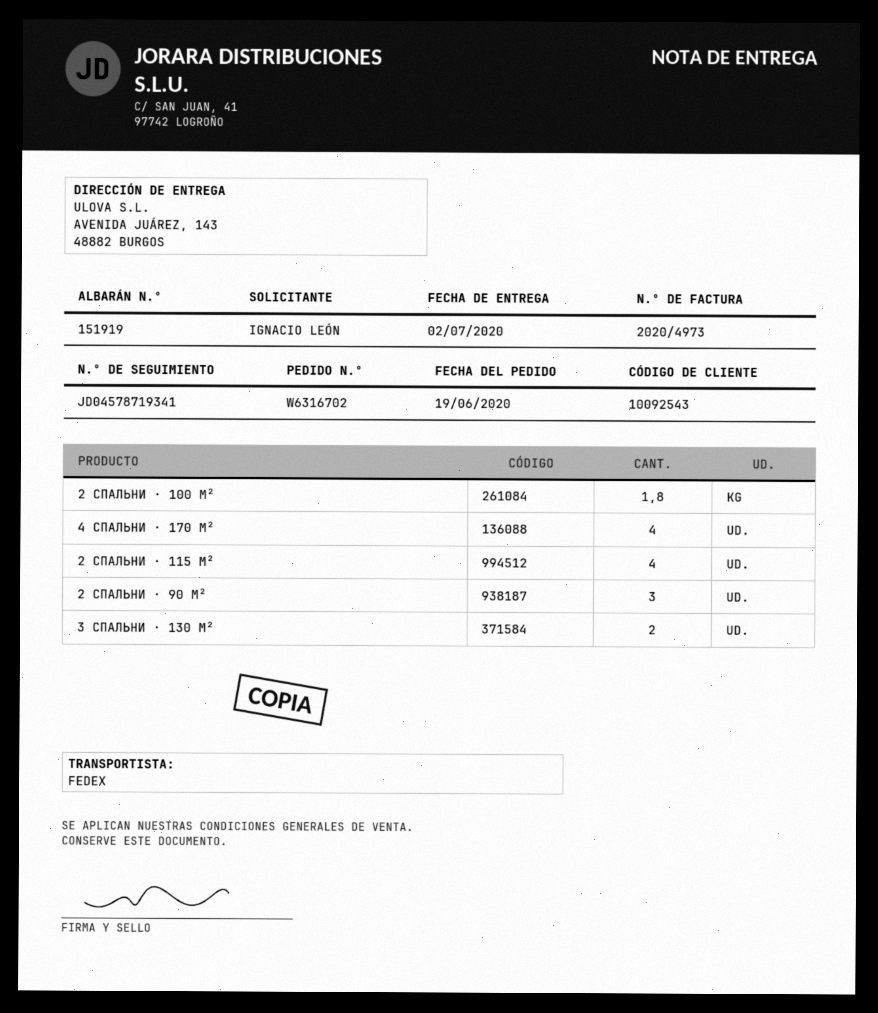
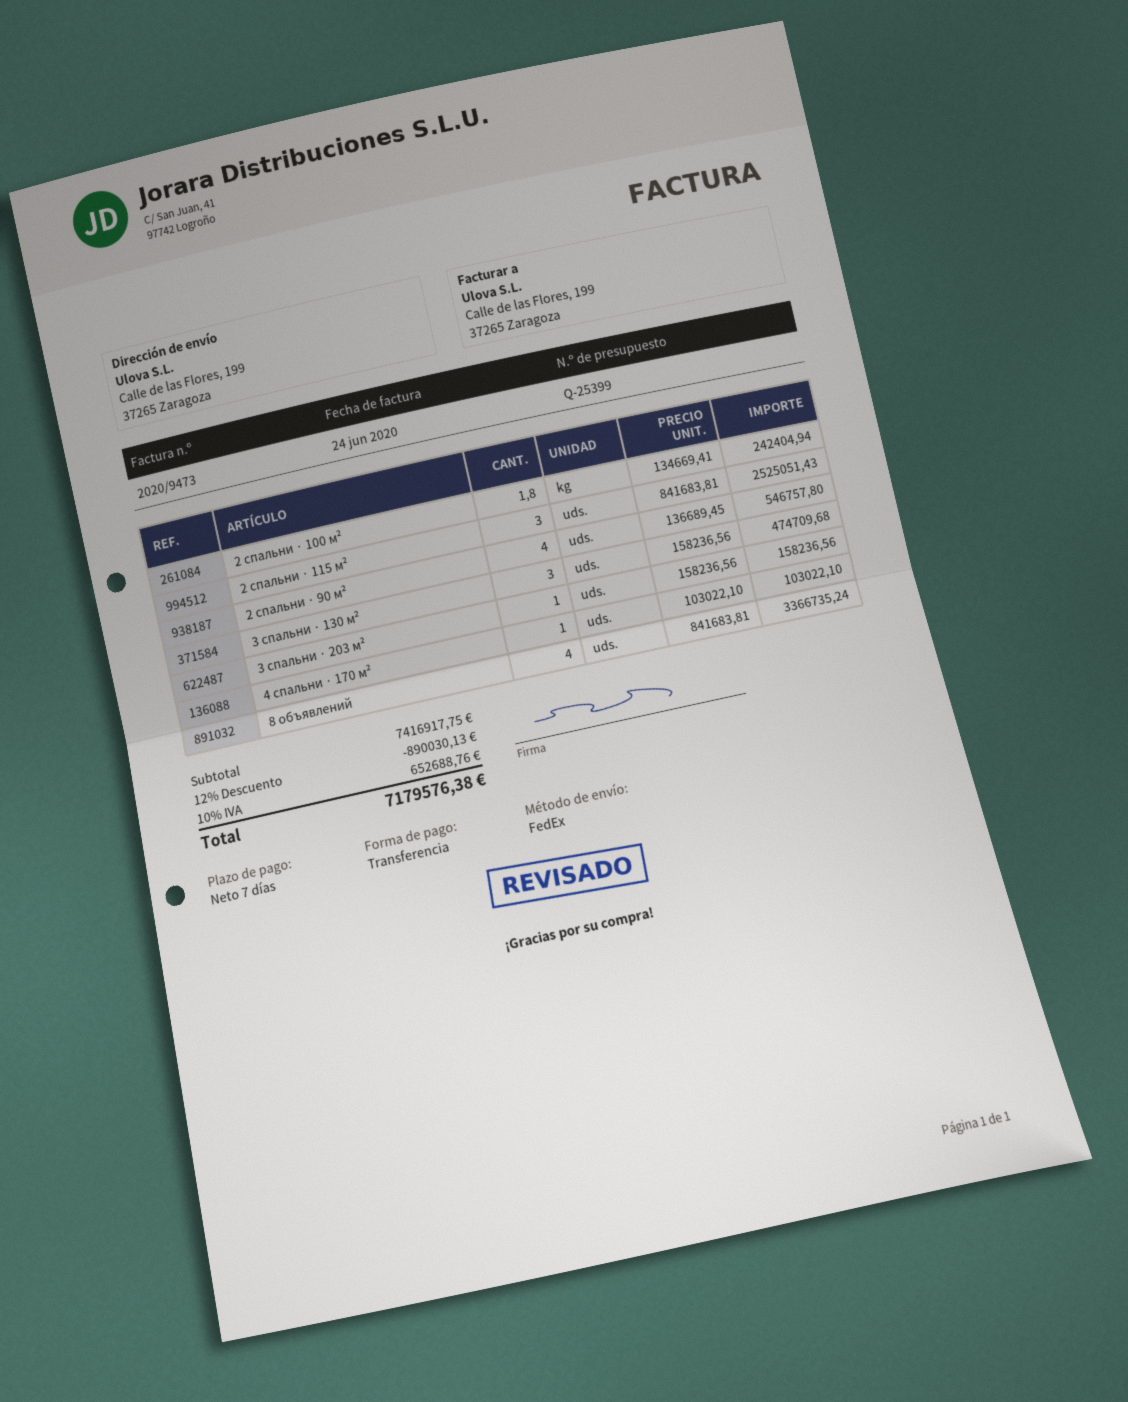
invoice number: 2020/4973 -> 2020/9473
ship to: AVENIDA JUÁREZ, 143, 48882 BURGOS -> Calle de las Flores, 199, 37265 Zaragoza
4 СПАЛЬНИ · 170 М²: 4 -> 1
2 СПАЛЬНИ · 115 М²: 4 -> 3
2 СПАЛЬНИ · 90 М²: 3 -> 4
3 СПАЛЬНИ · 130 М²: 2 -> 3
3 спальни · 203 м²: none -> 1
8 объявлений: none -> 4

